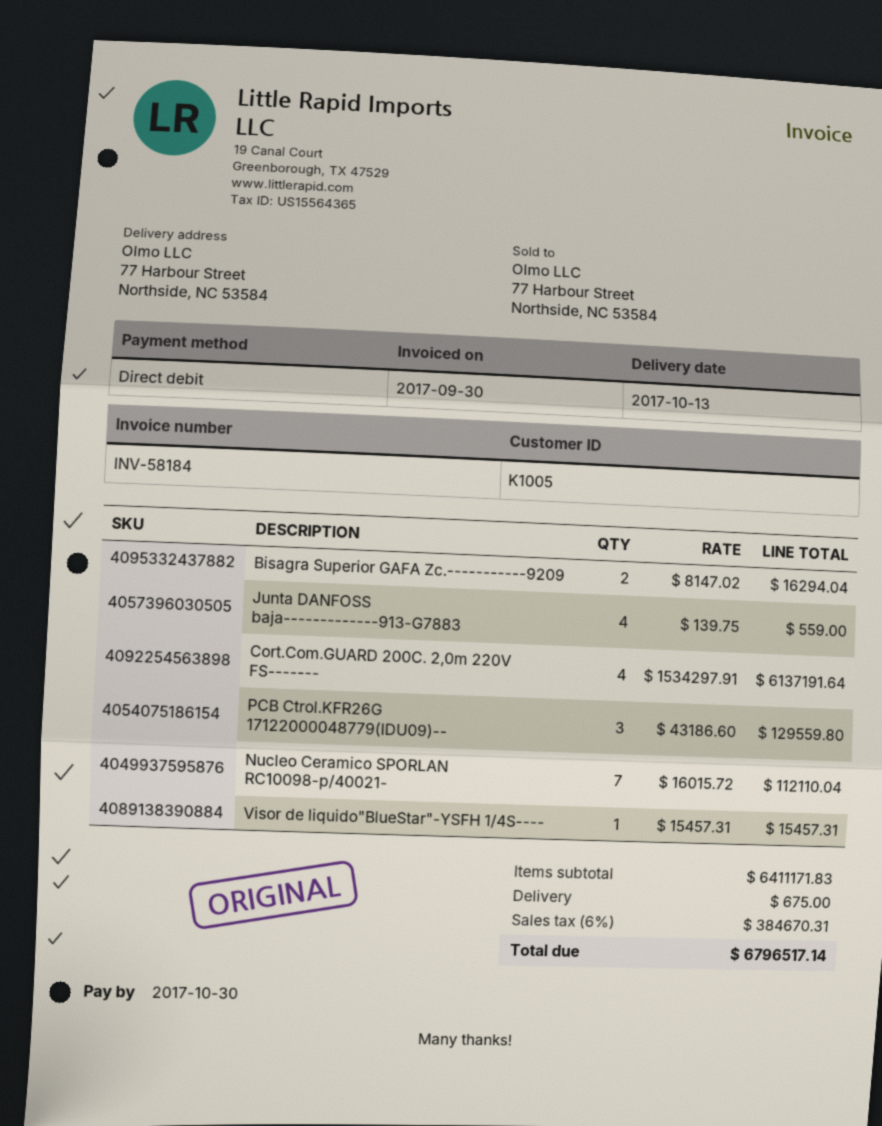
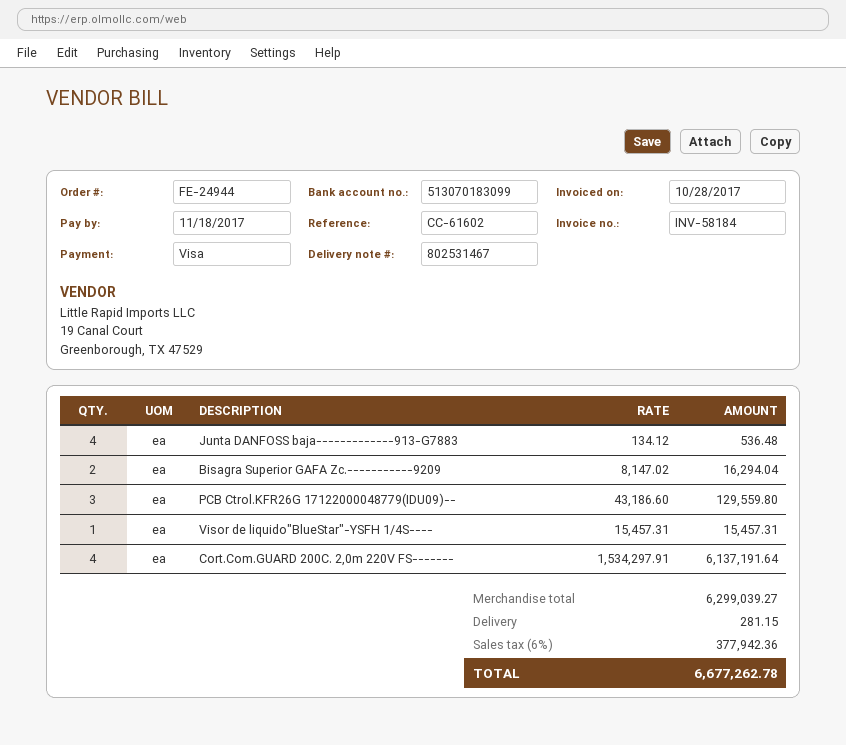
invoice date: 2017-09-30 -> 2017-10-28
due date: 2017-10-30 -> 2017-11-18
payment method: direct debit -> Visa
Junta DANFOSS baja-------------913-G7883: 4 x 139.75 = 559.00 -> 4 x 134.12 = 536.48
Nucleo Ceramico SPORLAN RC10098-p/40021-: 7 x 16015.72 = 112110.04 -> none
subtotal: 6411171.83 -> 6299039.27
shipping: 675.00 -> 281.15
tax: 6% = 384670.31 -> 6% = 377942.36
total: 6796517.14 -> 6677262.78

